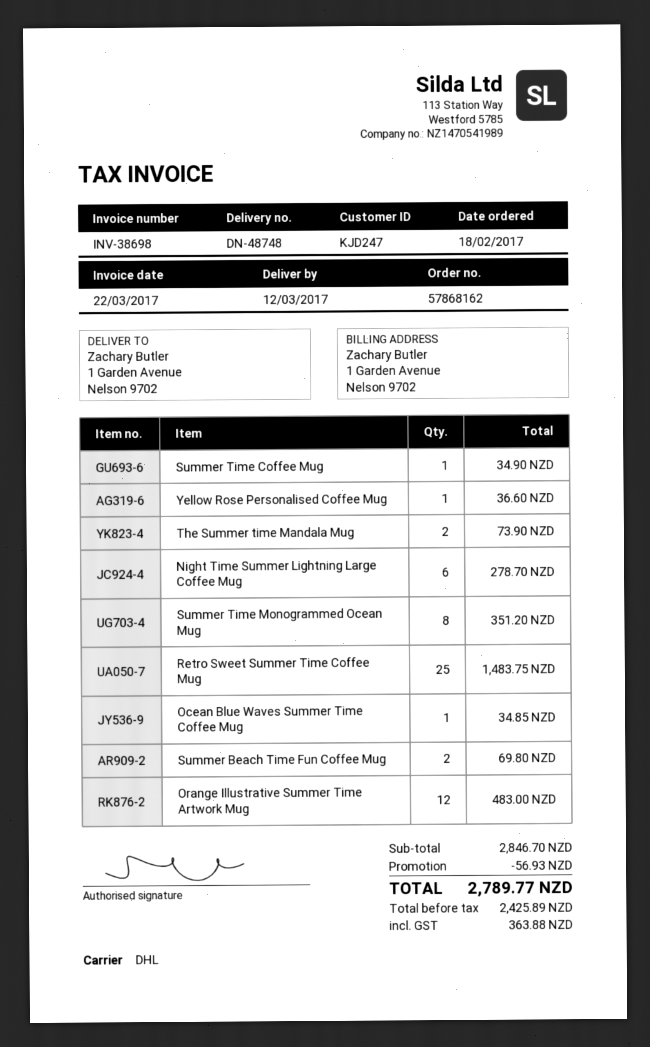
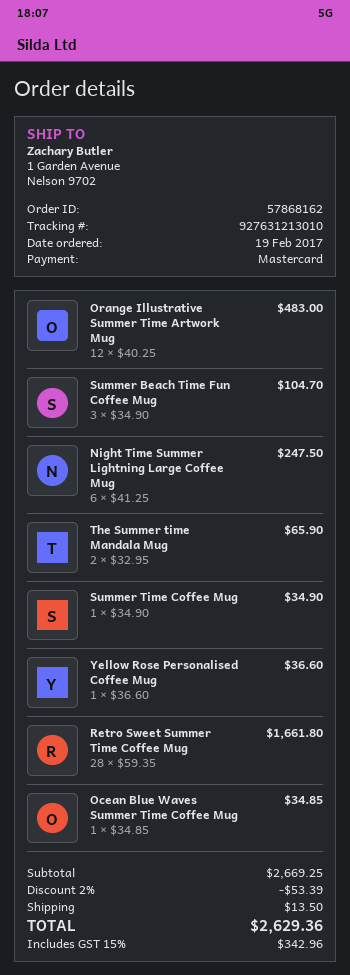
order date: 2017-02-18 -> 2017-02-19
The Summer time Mandala Mug: 2 for 73.90 -> 2 for 65.90
Night Time Summer Lightning Large Coffee Mug: 6 for 278.70 -> 6 for 247.50
Summer Time Monogrammed Ocean Mug: 8 for 351.20 -> none
Retro Sweet Summer Time Coffee Mug: 25 for 1483.75 -> 28 for 1661.80
Summer Beach Time Fun Coffee Mug: 2 for 69.80 -> 3 for 104.70
subtotal: 2846.70 -> 2669.25
discount: 56.93 -> 53.39
shipping: none -> 13.50
tax: 363.88 -> 342.96
total: 2789.77 -> 2629.36

